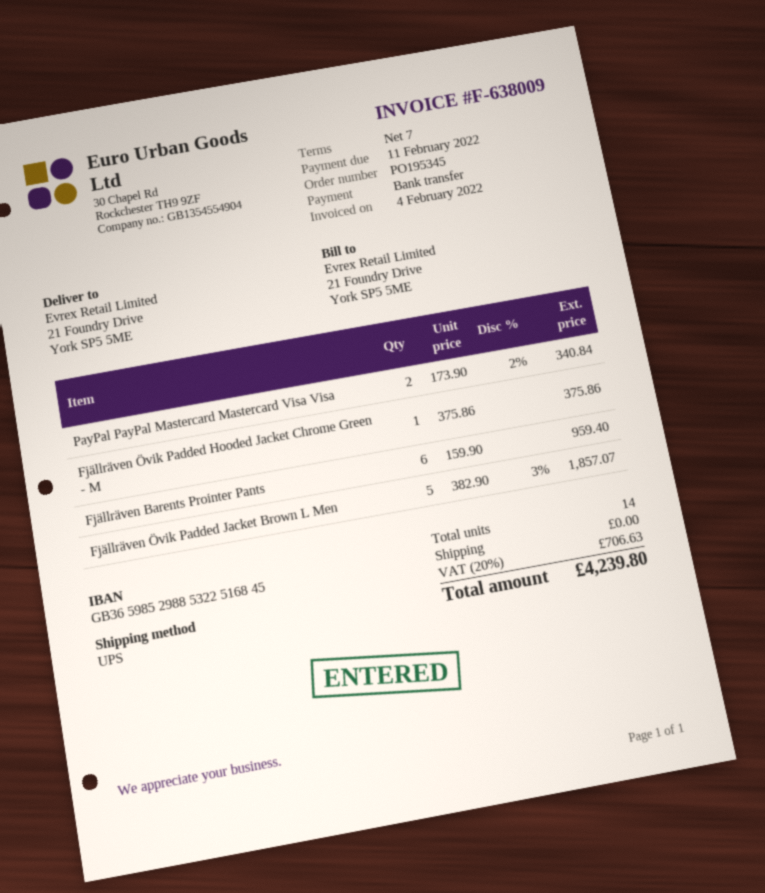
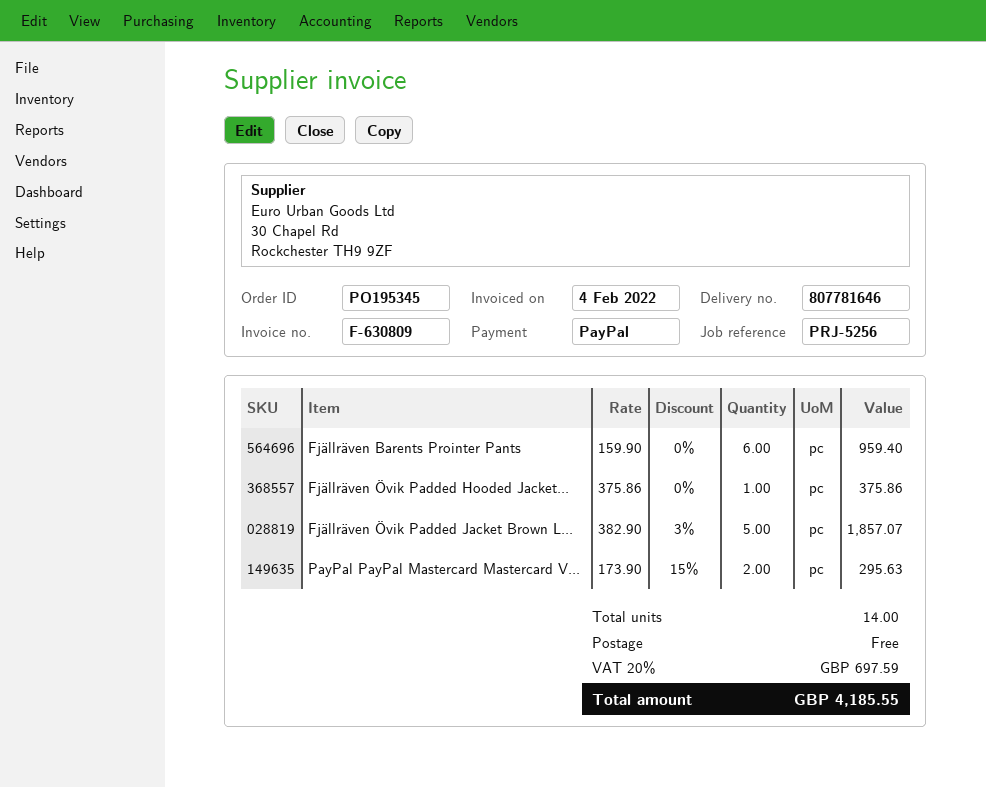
invoice number: F-638009 -> F-630809
payment method: bank transfer -> PayPal
PayPal PayPal Mastercard Mastercard Visa Visa: 2 x 173.90 - 2% = 340.84 -> 2 x 173.90 - 15% = 295.63
tax: 20% = 706.63 -> 20% = 697.59
total: 4239.80 -> 4185.55

